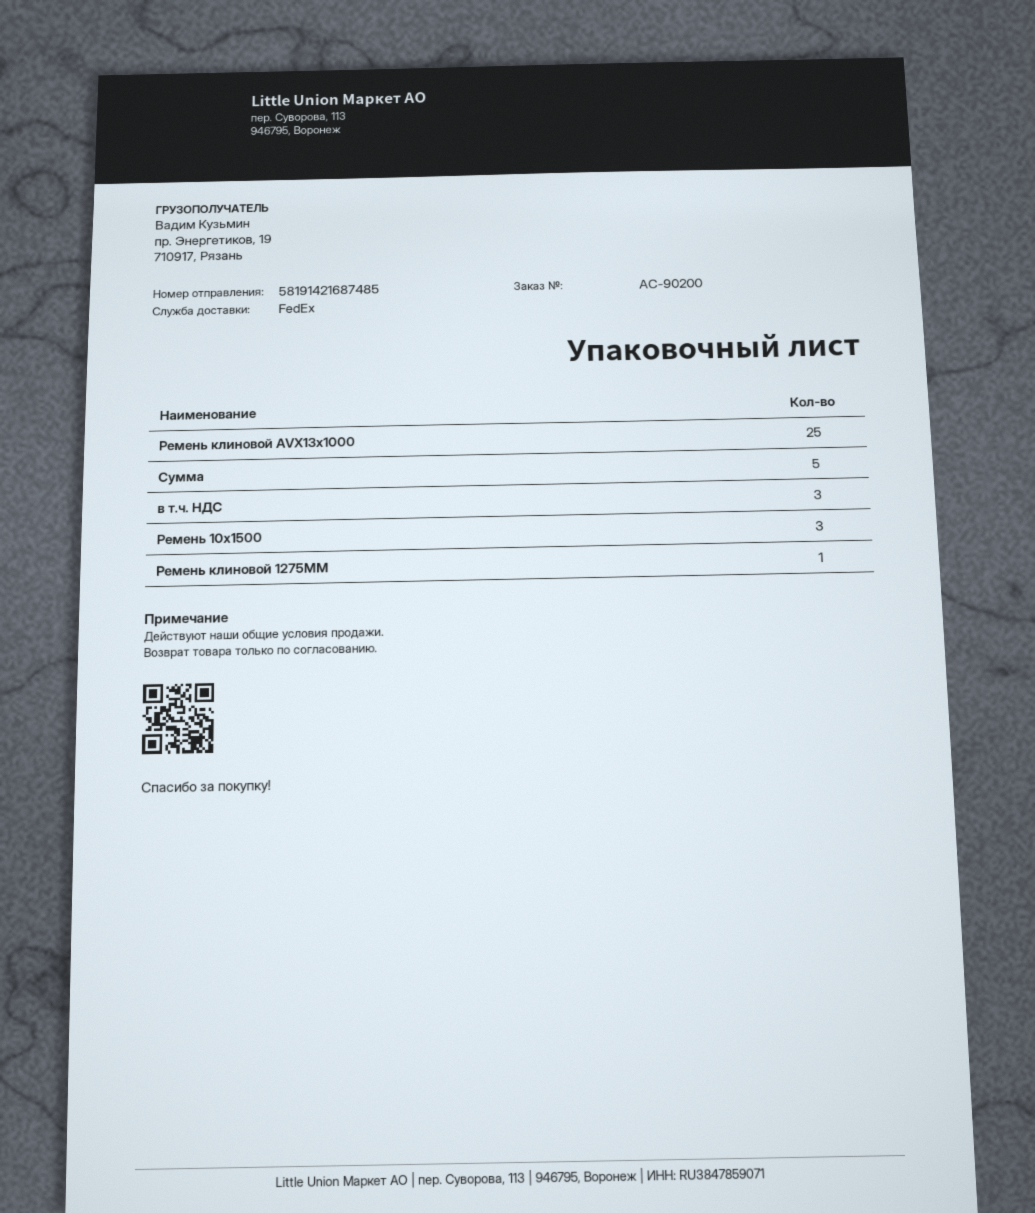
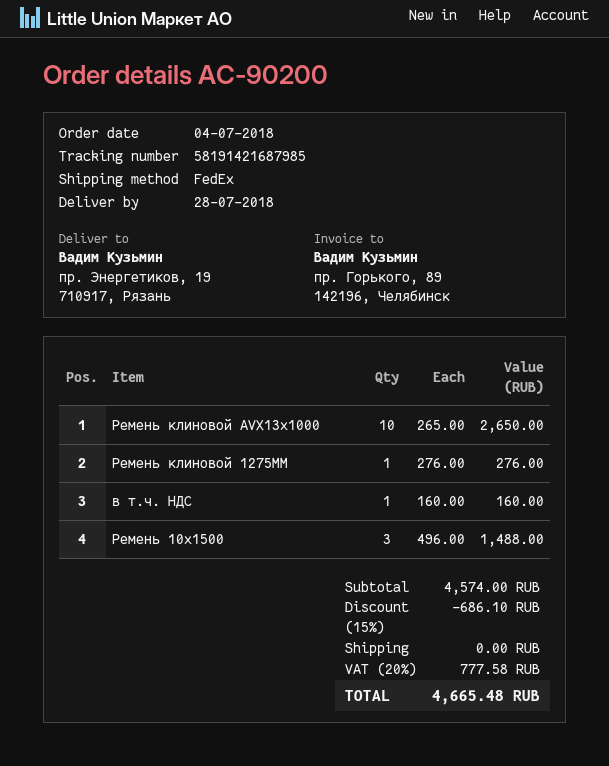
tracking number: 58191421687485 -> 58191421687985
Ремень клиновой AVX13x1000: 25 -> 10
Сумма: 5 -> none
в т.ч. НДС: 3 -> 1

